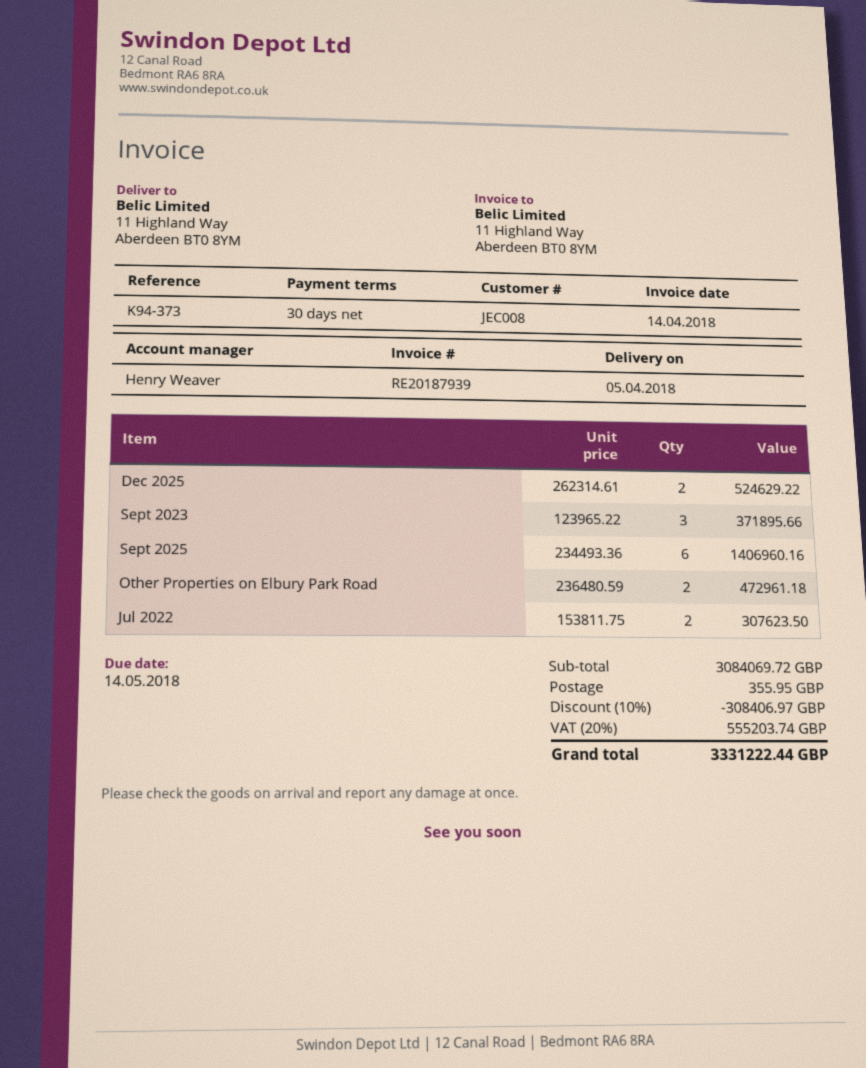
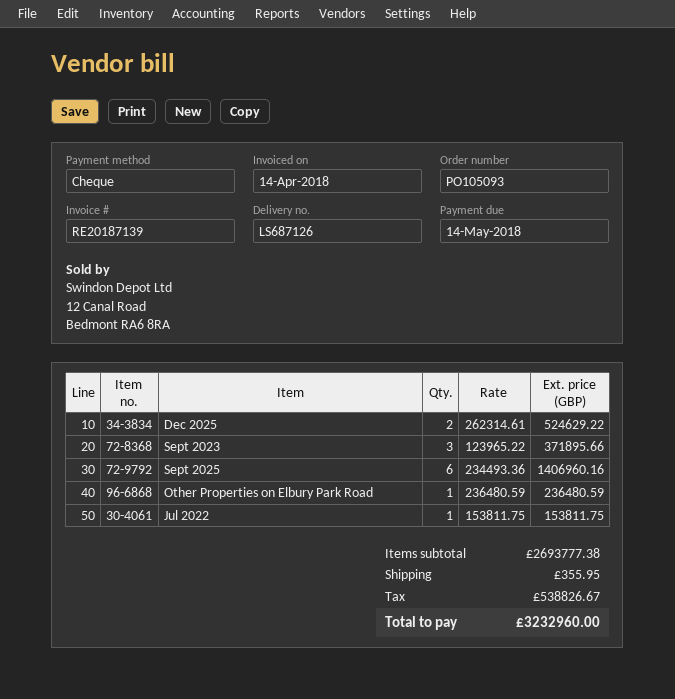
invoice number: RE20187939 -> RE20187139
Other Properties on Elbury Park Road: 2 x 236480.59 = 472961.18 -> 1 x 236480.59 = 236480.59
Jul 2022: 2 x 153811.75 = 307623.50 -> 1 x 153811.75 = 153811.75
subtotal: 3084069.72 -> 2693777.38
discount: 10% = 308406.97 -> none
tax: 555203.74 -> 538826.67
total: 3331222.44 -> 3232960.00

